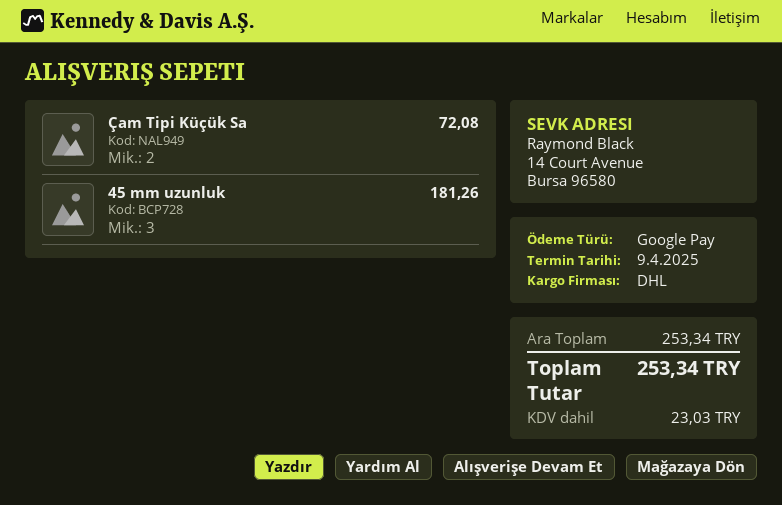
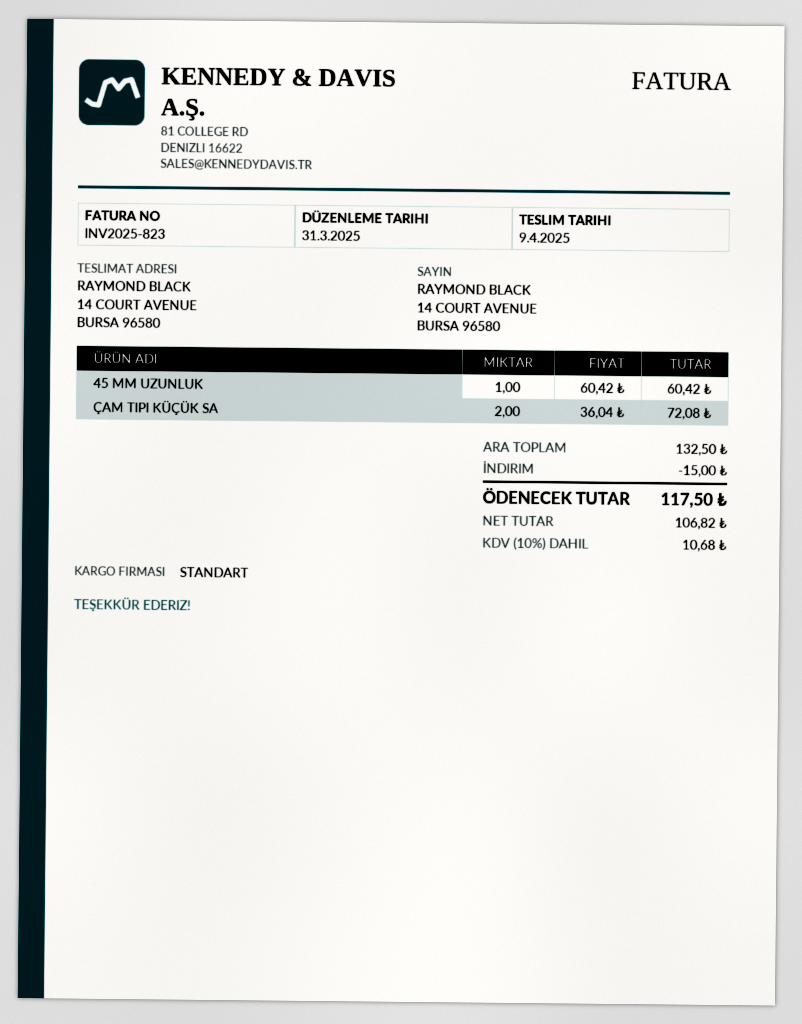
shipping method: DHL -> standard
45 mm uzunluk: 3 for 181.26 -> 1 for 60.42
subtotal: 253.34 -> 132.50
discount: none -> 15.00
tax: 23.03 -> 10.68
total: 253.34 -> 117.50

